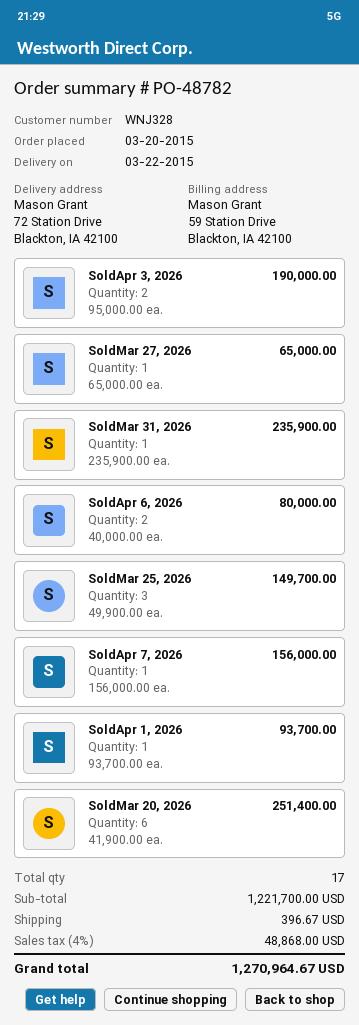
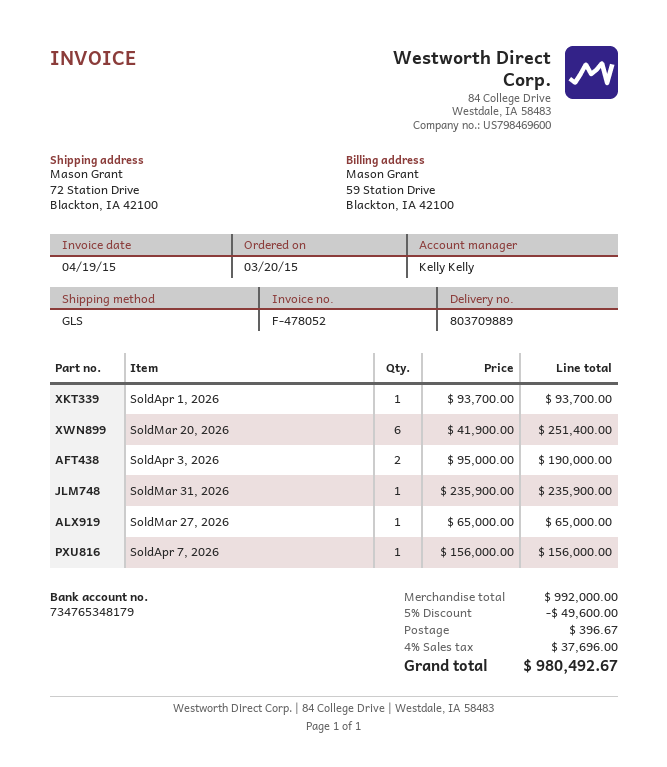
SoldApr 6, 2026: 2 x 40000.00 = 80000.00 -> none
SoldMar 25, 2026: 3 x 49900.00 = 149700.00 -> none
subtotal: 1221700.00 -> 992000.00
discount: none -> 5% = 49600.00
tax: 4% = 48868.00 -> 4% = 37696.00
total: 1270964.67 -> 980492.67

